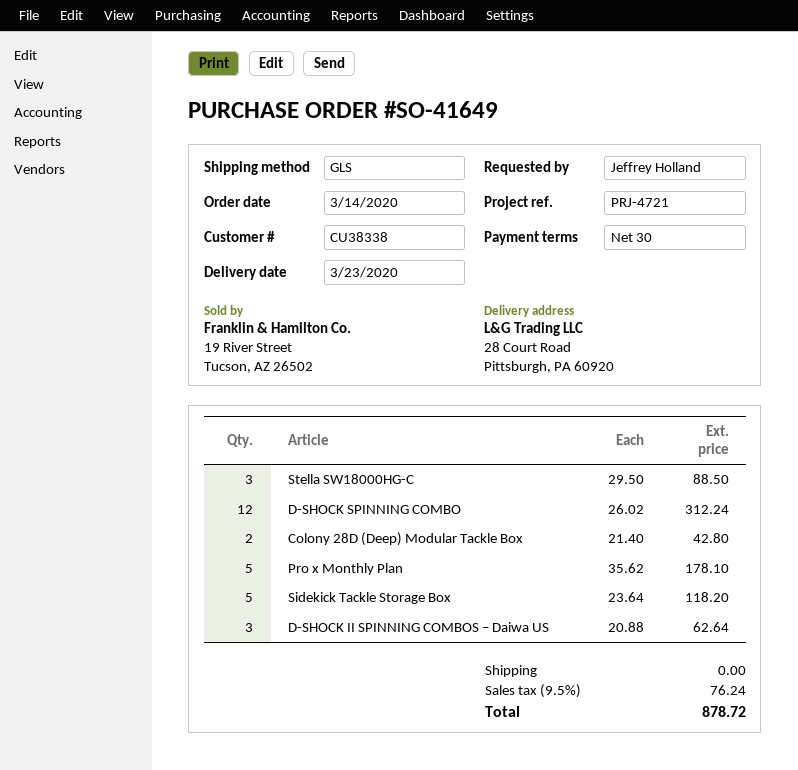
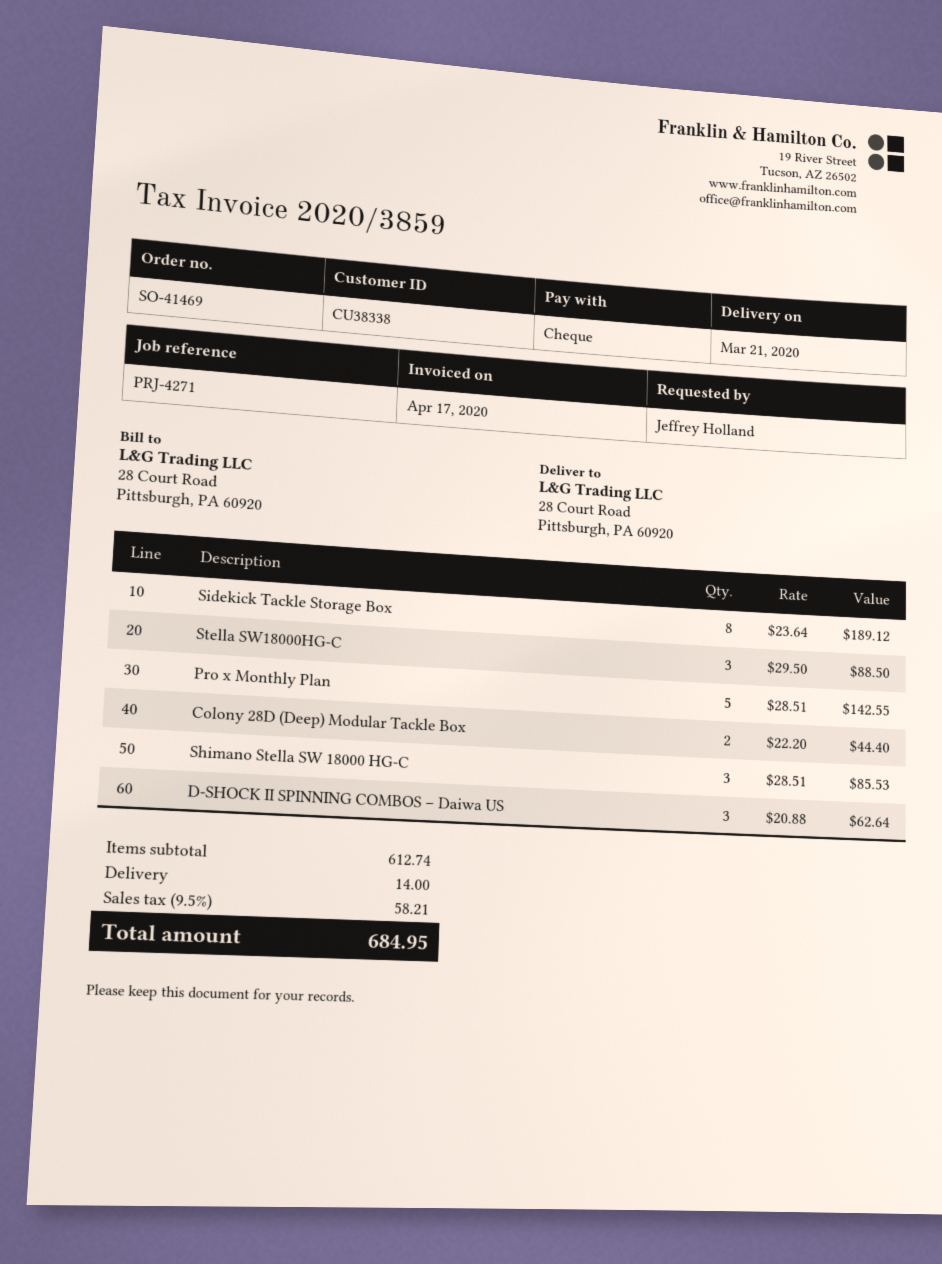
order number: SO-41649 -> SO-41469
delivery date: 2020-03-23 -> 2020-03-21
reference: PRJ-4721 -> PRJ-4271
D-SHOCK SPINNING COMBO: 12 x 26.02 = 312.24 -> none
Colony 28D (Deep) Modular Tackle Box: 2 x 21.40 = 42.80 -> 2 x 22.20 = 44.40
Pro x Monthly Plan: 5 x 35.62 = 178.10 -> 5 x 28.51 = 142.55
Sidekick Tackle Storage Box: 5 x 23.64 = 118.20 -> 8 x 23.64 = 189.12
Shimano Stella SW 18000 HG-C: none -> 3 x 28.51 = 85.53
shipping: 0.00 -> 14.00
tax: 9.5% = 76.24 -> 9.5% = 58.21
total: 878.72 -> 684.95

